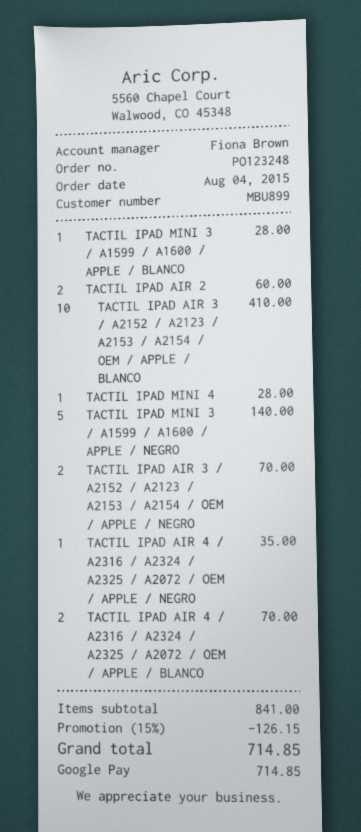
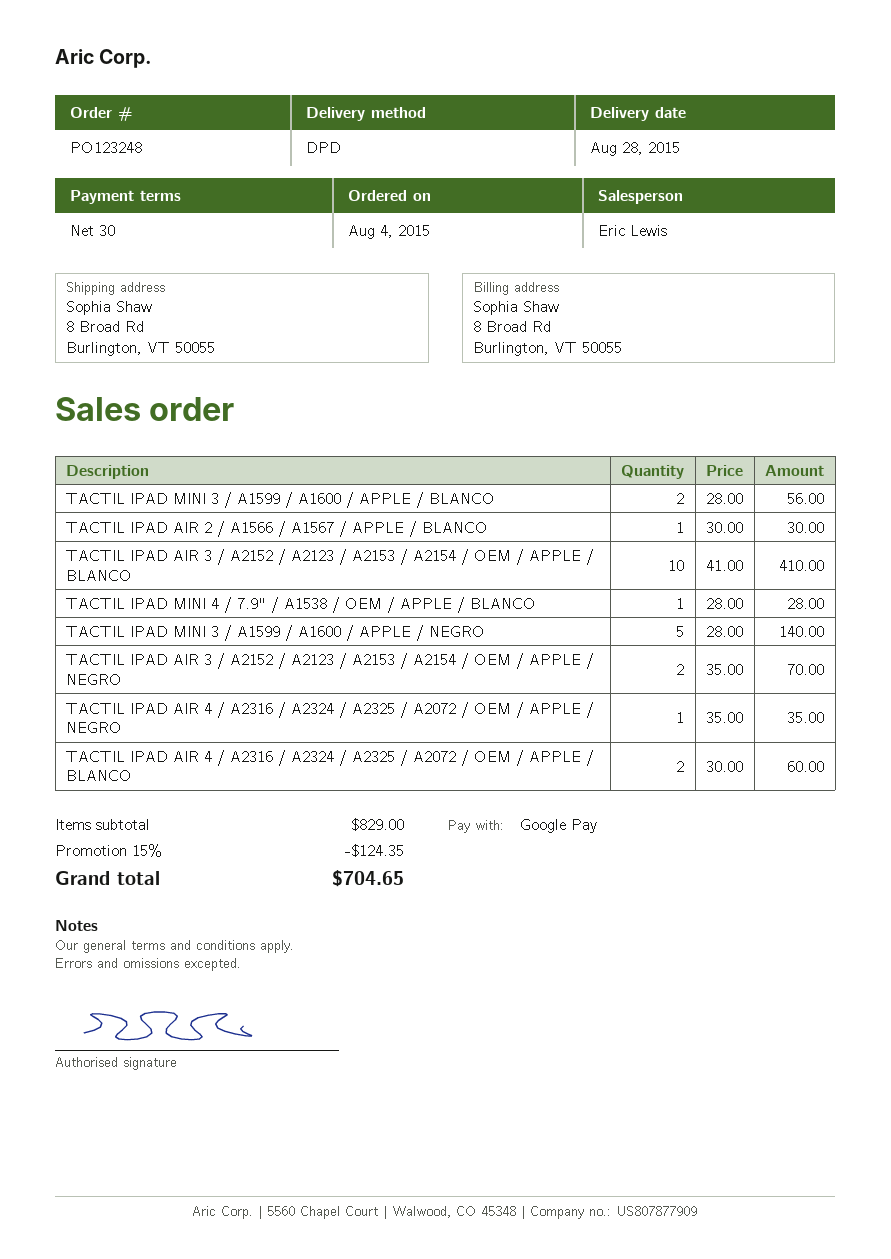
sales rep: Fiona Brown -> Eric Lewis
TACTIL IPAD MINI 3 / A1599 / A1600 / APPLE / BLANCO: 1 for 28.00 -> 2 for 56.00
TACTIL IPAD AIR 2: 2 for 60.00 -> 1 for 30.00
TACTIL IPAD AIR 4 / A2316 / A2324 / A2325 / A2072 / OEM / APPLE / BLANCO: 2 for 70.00 -> 2 for 60.00
subtotal: 841.00 -> 829.00
discount: 15% = 126.15 -> 15% = 124.35
total: 714.85 -> 704.65

